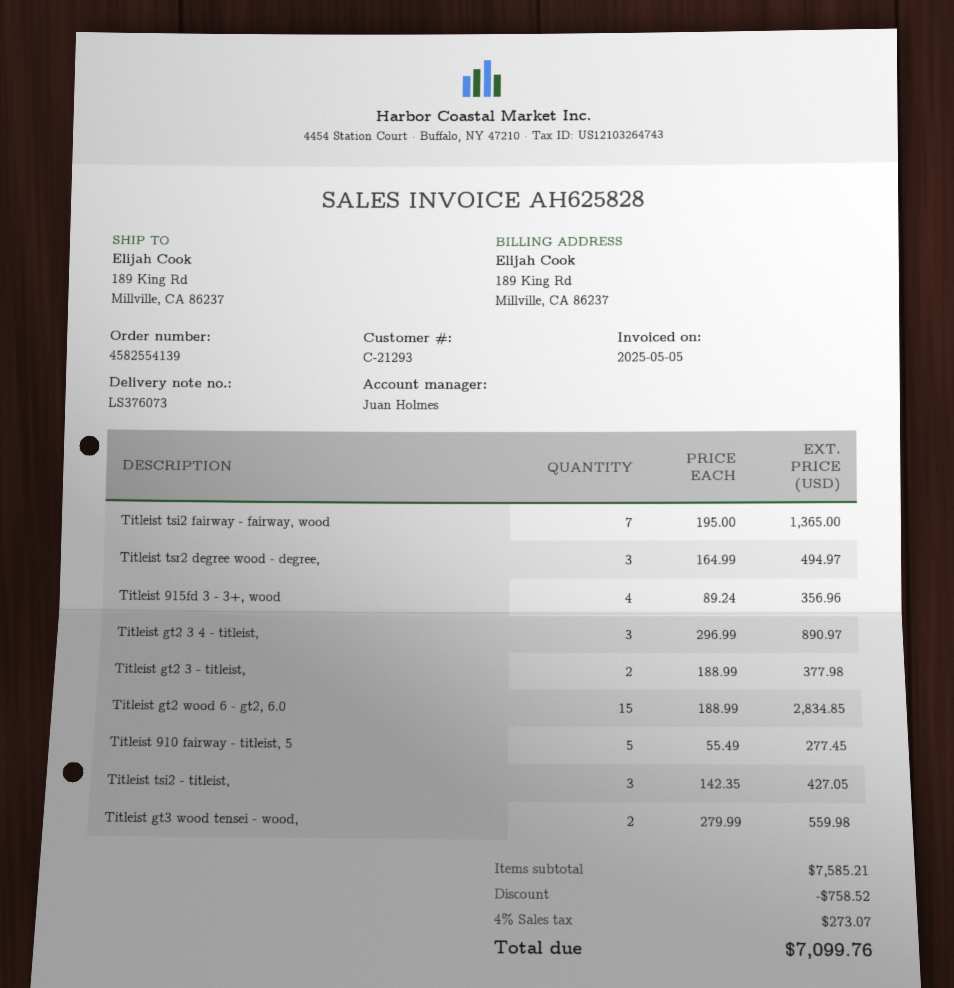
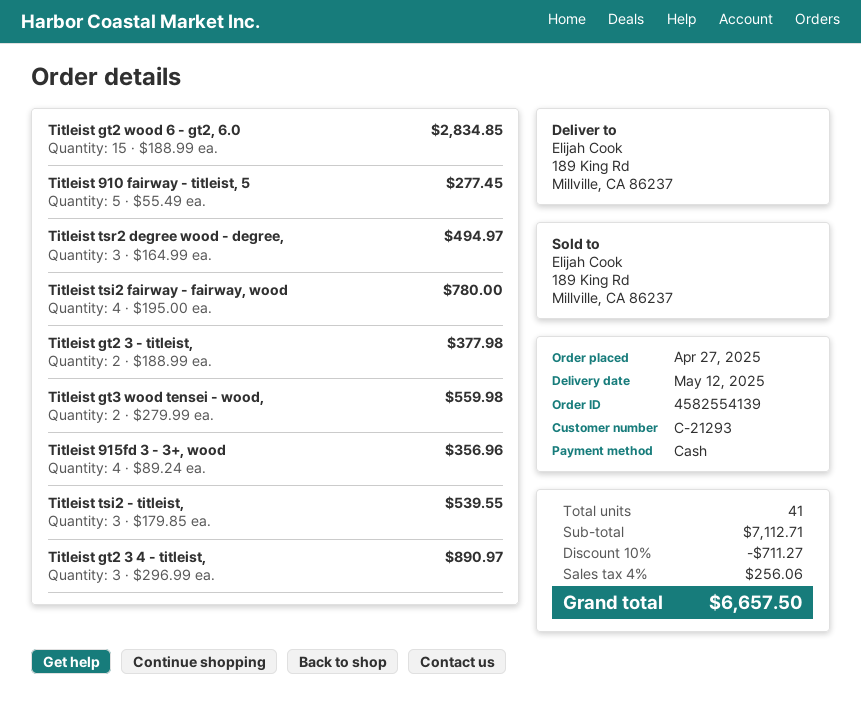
Titleist tsi2 fairway - fairway, wood: 7 x 195.00 = 1365.00 -> 4 x 195.00 = 780.00
Titleist tsi2 - titleist,: 3 x 142.35 = 427.05 -> 3 x 179.85 = 539.55
subtotal: 7585.21 -> 7112.71
discount: 758.52 -> 711.27
tax: 4% = 273.07 -> 4% = 256.06
total: 7099.76 -> 6657.50

